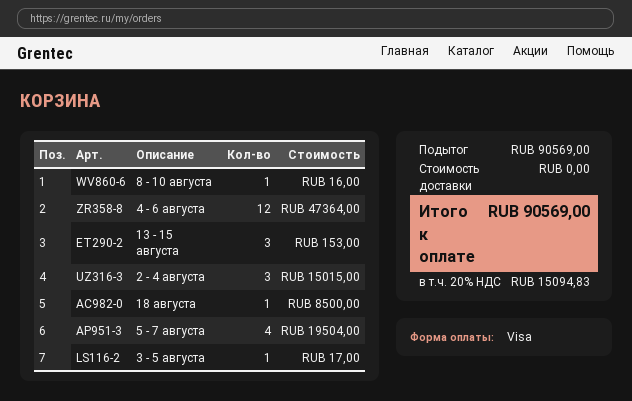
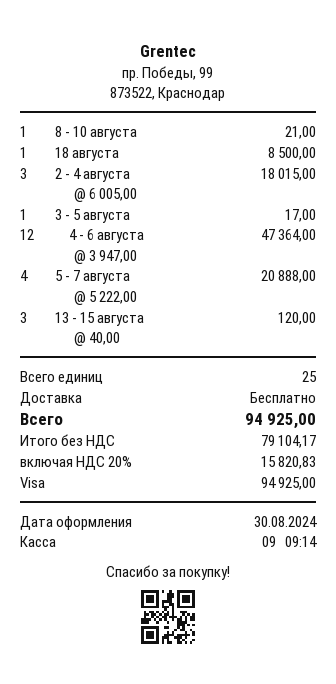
8 - 10 августа: 1 for 16.00 -> 1 for 21.00
13 - 15 августа: 3 for 153.00 -> 3 for 120.00
2 - 4 августа: 3 for 15015.00 -> 3 for 18015.00
5 - 7 августа: 4 for 19504.00 -> 4 for 20888.00
tax: 20% = 15094.83 -> 20% = 15820.83
total: 90569.00 -> 94925.00

